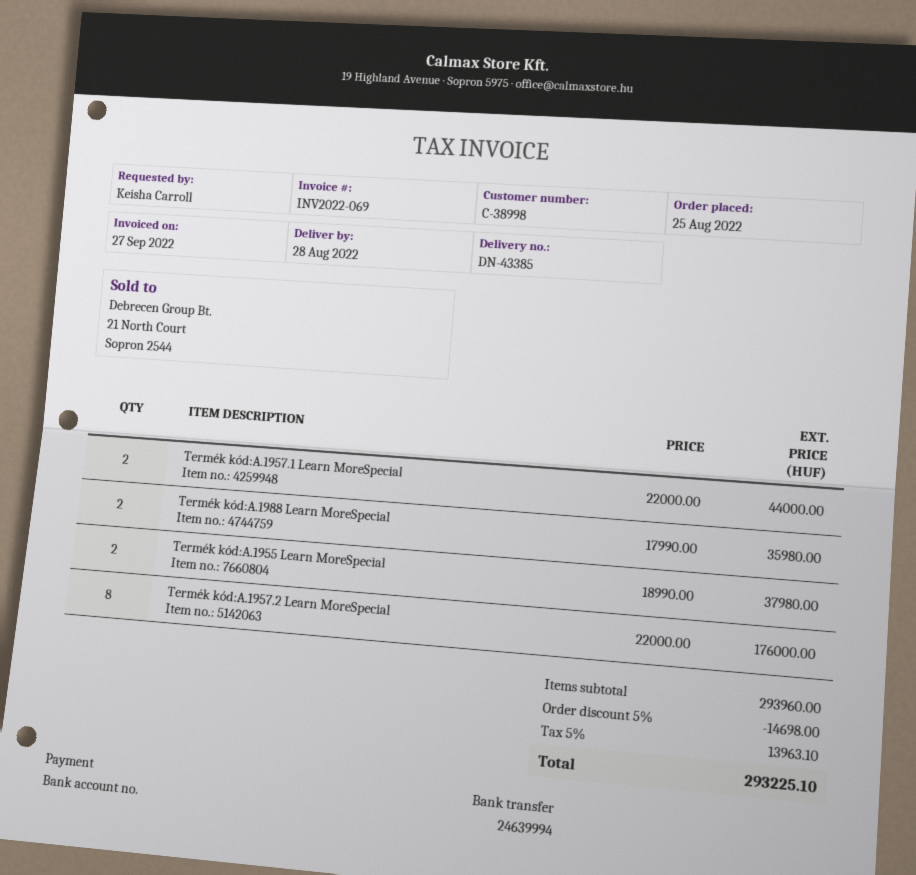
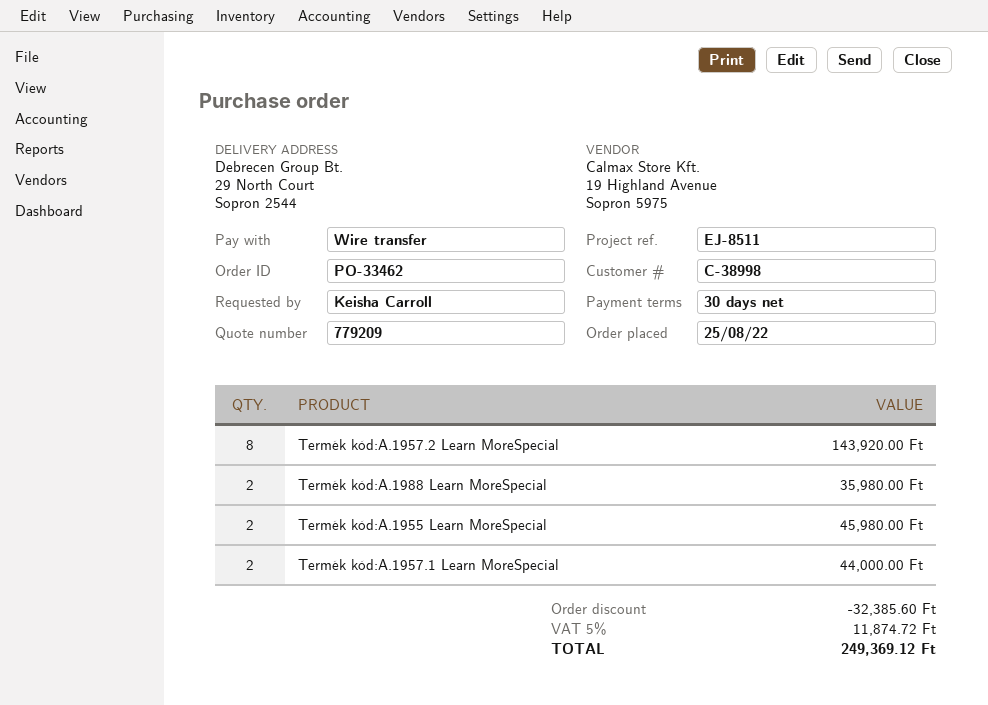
Termék kód:A.1955 Learn MoreSpecial: 2 for 37980.00 -> 2 for 45980.00
Termék kód:A.1957.2 Learn MoreSpecial: 8 for 176000.00 -> 8 for 143920.00
discount: 14698.00 -> 32385.60
tax: 5% = 13963.10 -> 5% = 11874.72
total: 293225.10 -> 249369.12

